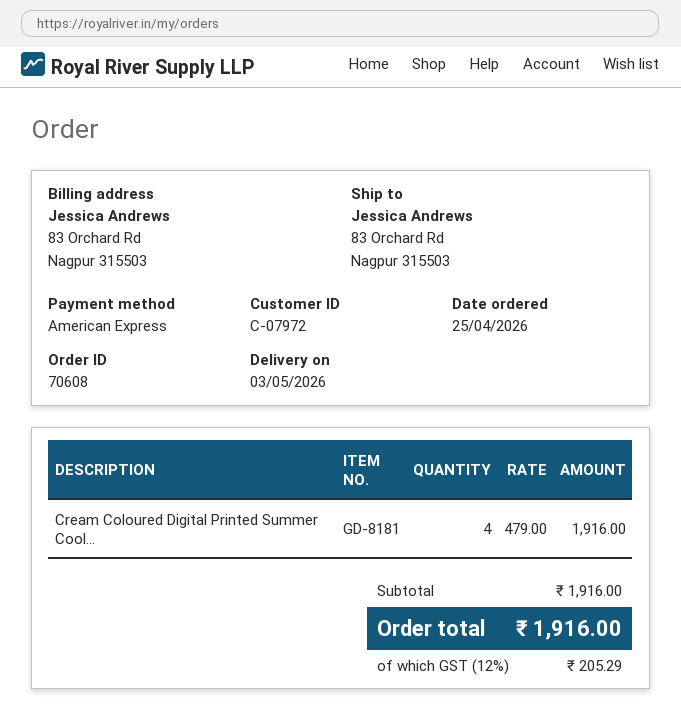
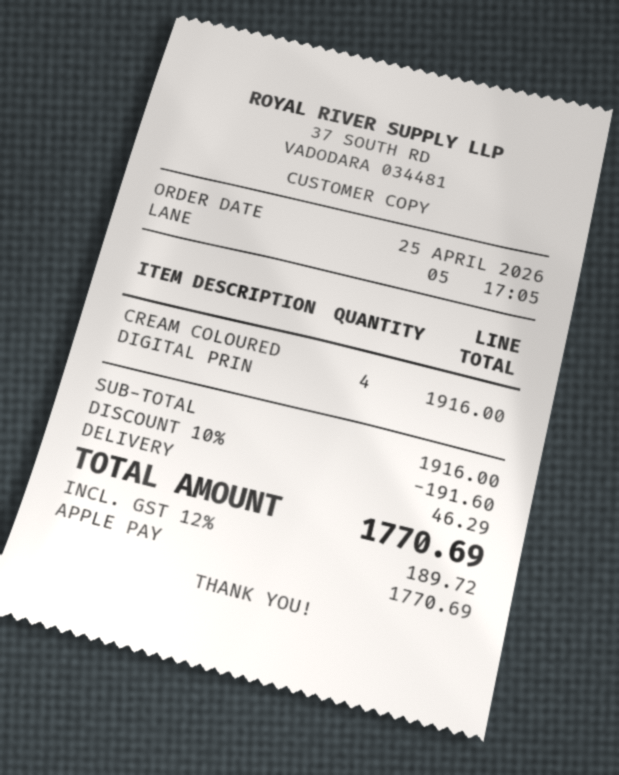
payment method: American Express -> Apple Pay
discount: none -> 10% = 191.60
shipping: none -> 46.29
tax: 12% = 205.29 -> 12% = 189.72
total: 1916.00 -> 1770.69

